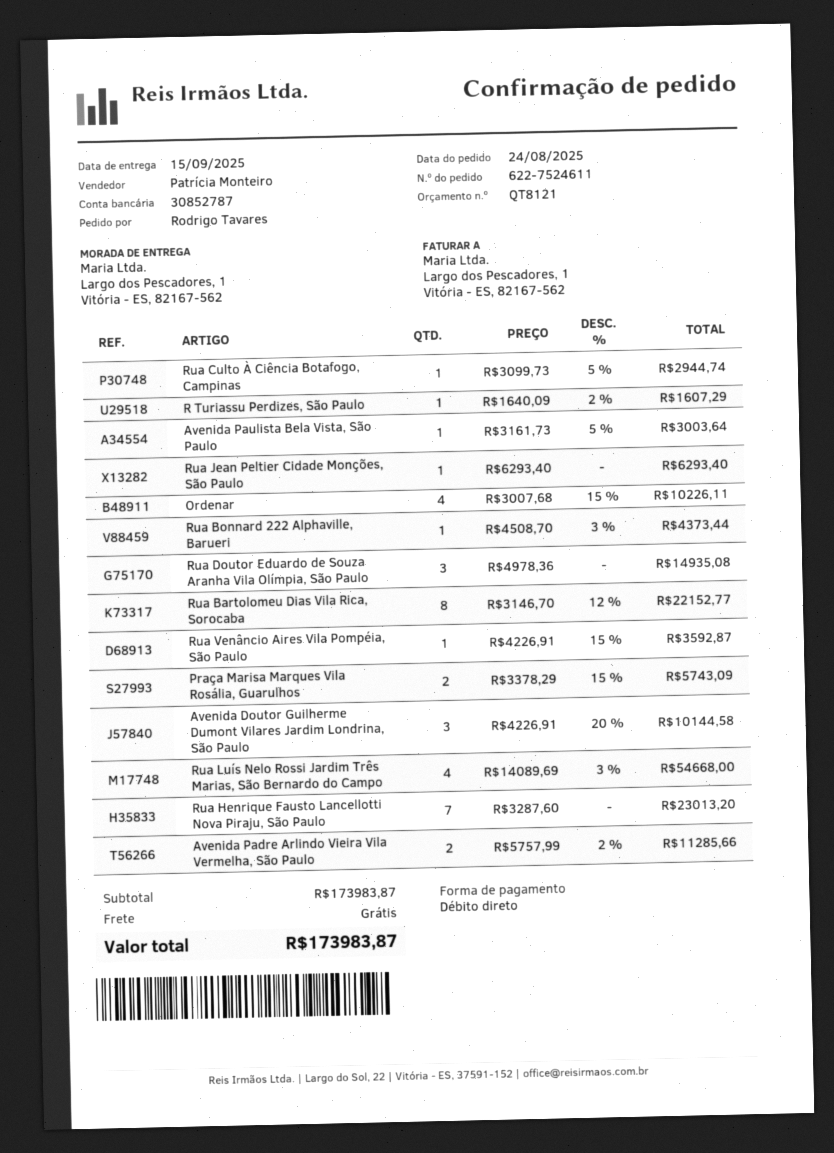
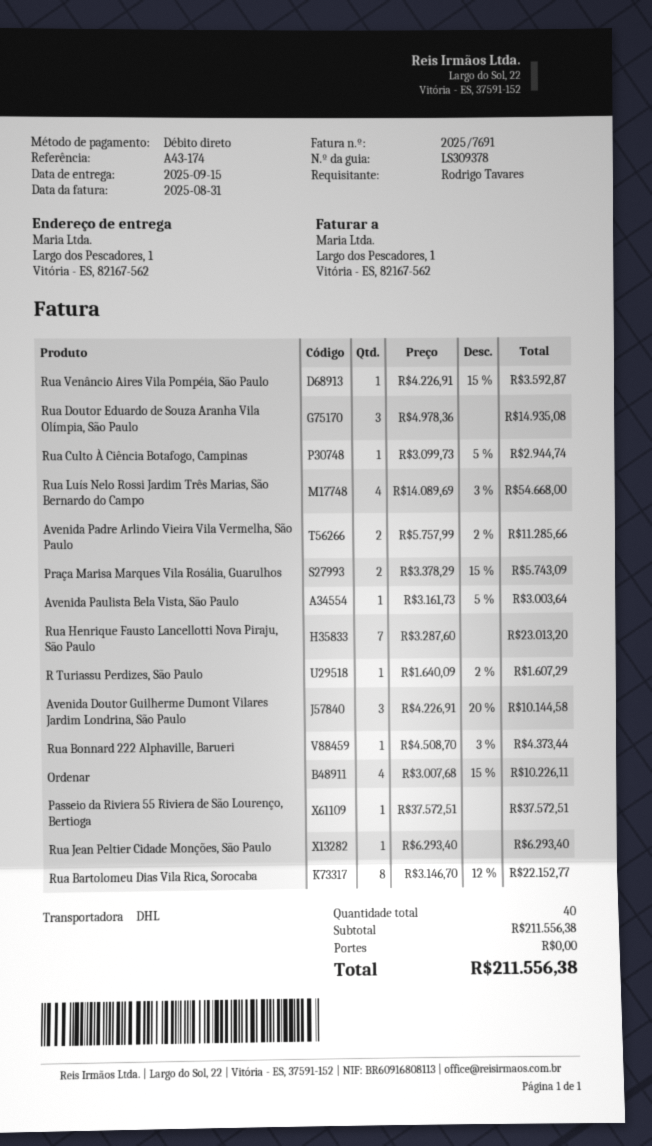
Passeio da Riviera 55 Riviera de São Lourenço, Bertioga: none -> 1 x 37572.51 = 37572.51
subtotal: 173983.87 -> 211556.38
total: 173983.87 -> 211556.38

